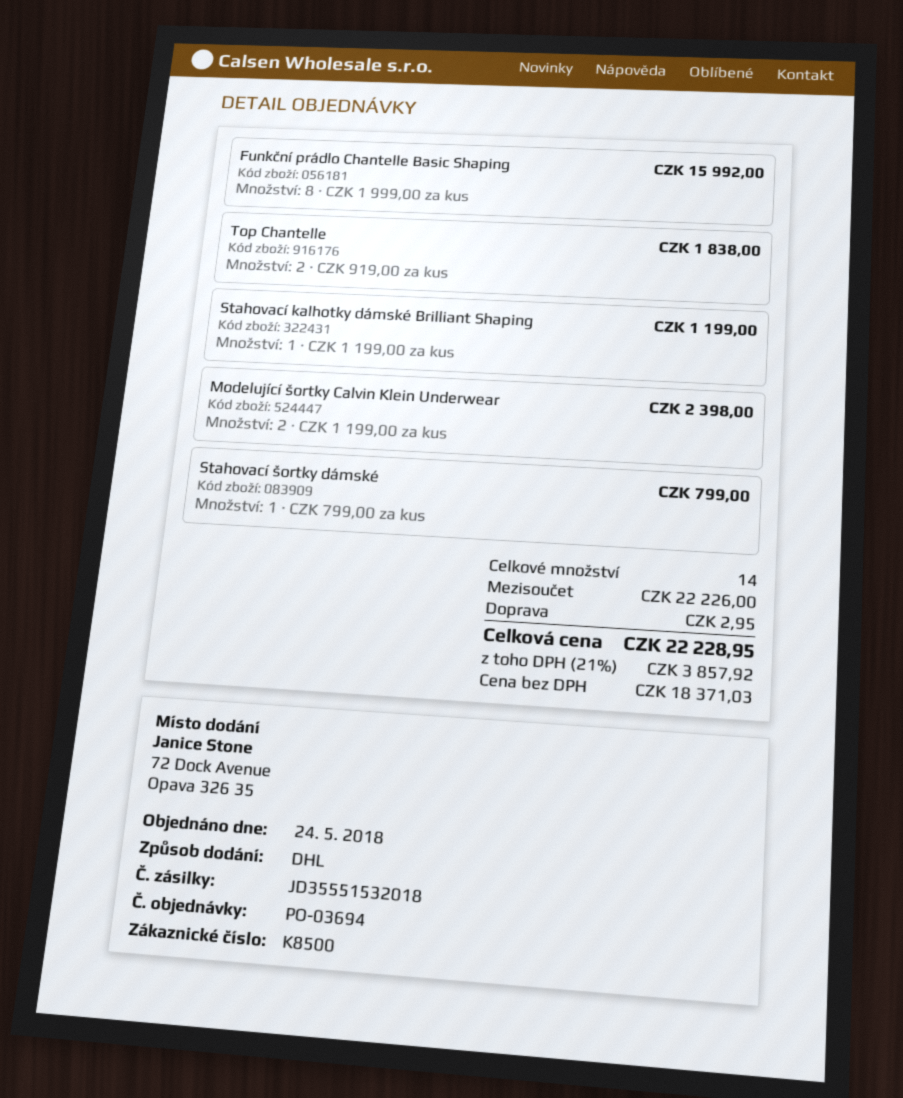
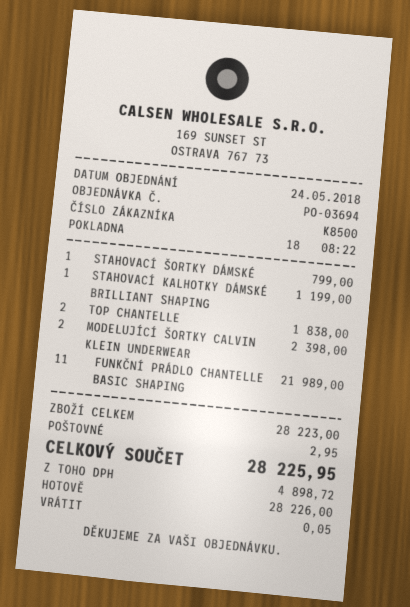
Funkční prádlo Chantelle Basic Shaping: 8 for 15992.00 -> 11 for 21989.00
subtotal: 22226.00 -> 28223.00
tax: 3857.92 -> 4898.72
total: 22228.95 -> 28225.95

